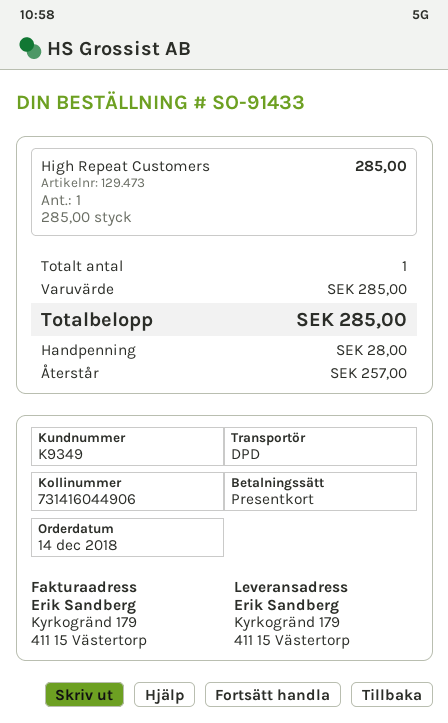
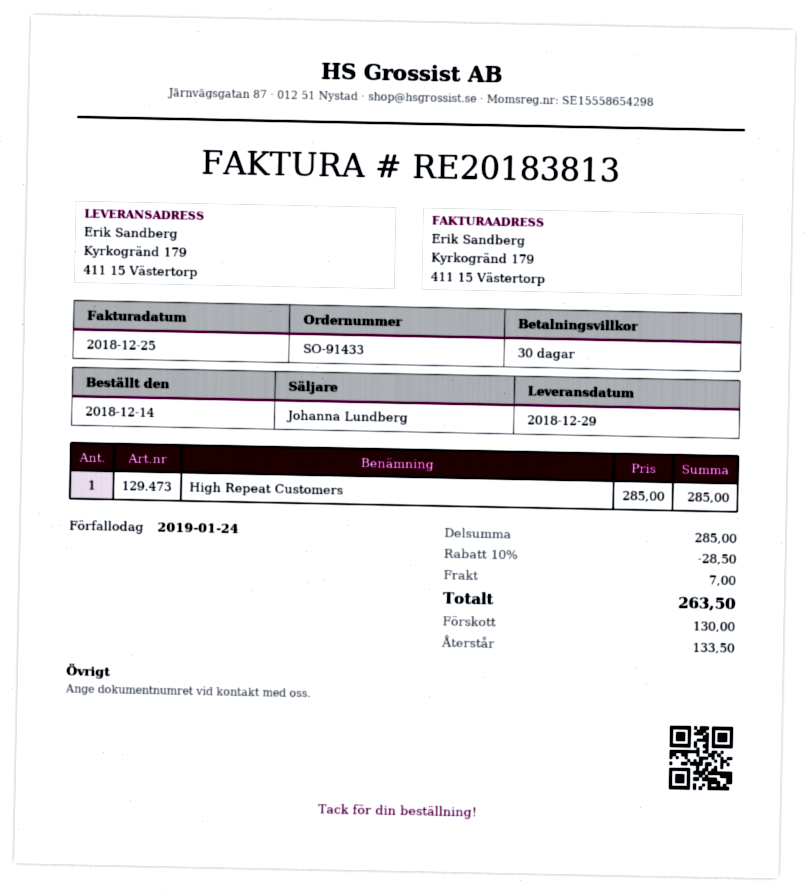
discount: none -> 10% = 28.50
shipping: none -> 7.00
total: 285.00 -> 263.50
deposit: 28.00 -> 130.00
balance: 257.00 -> 133.50

